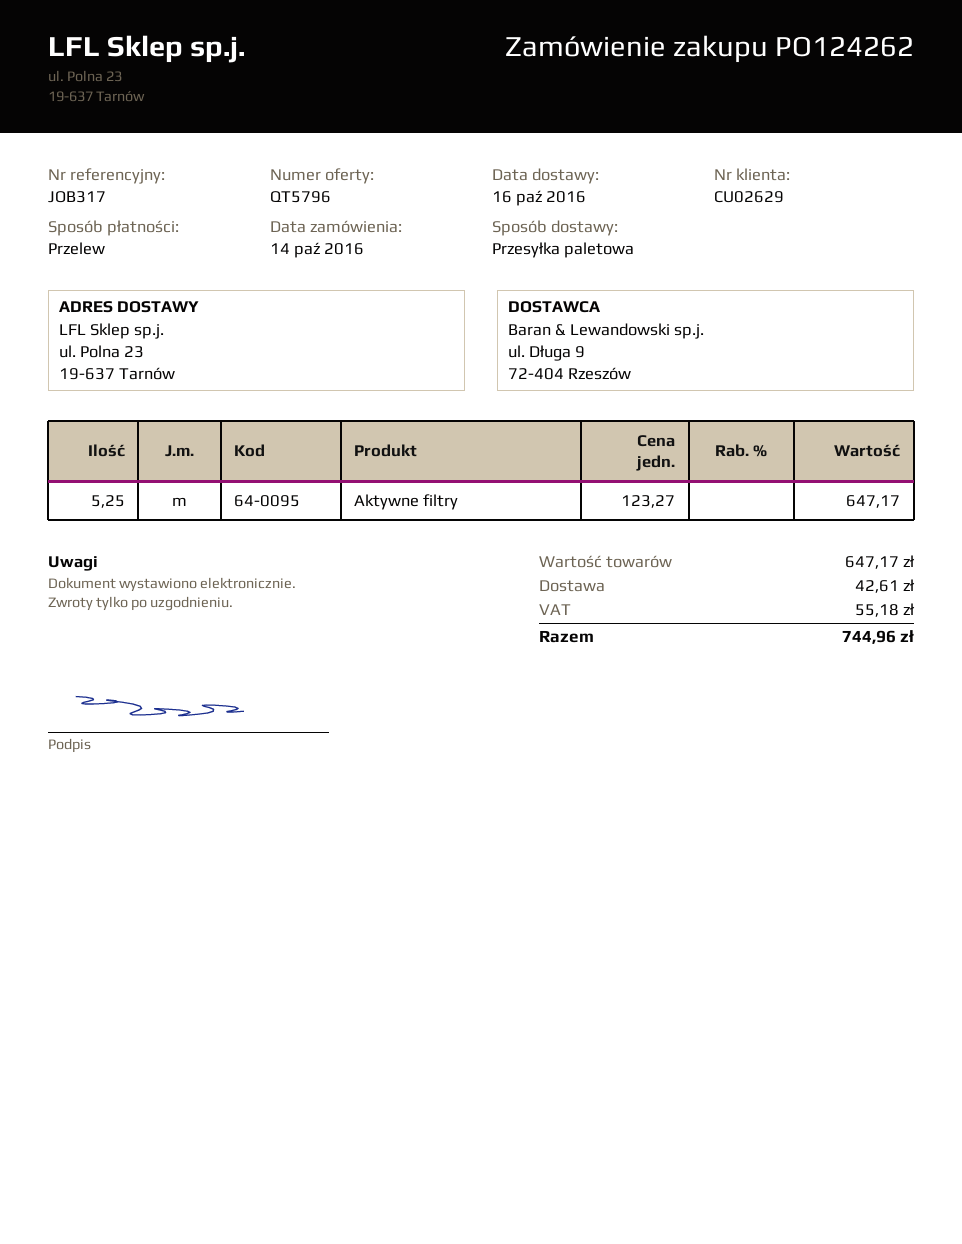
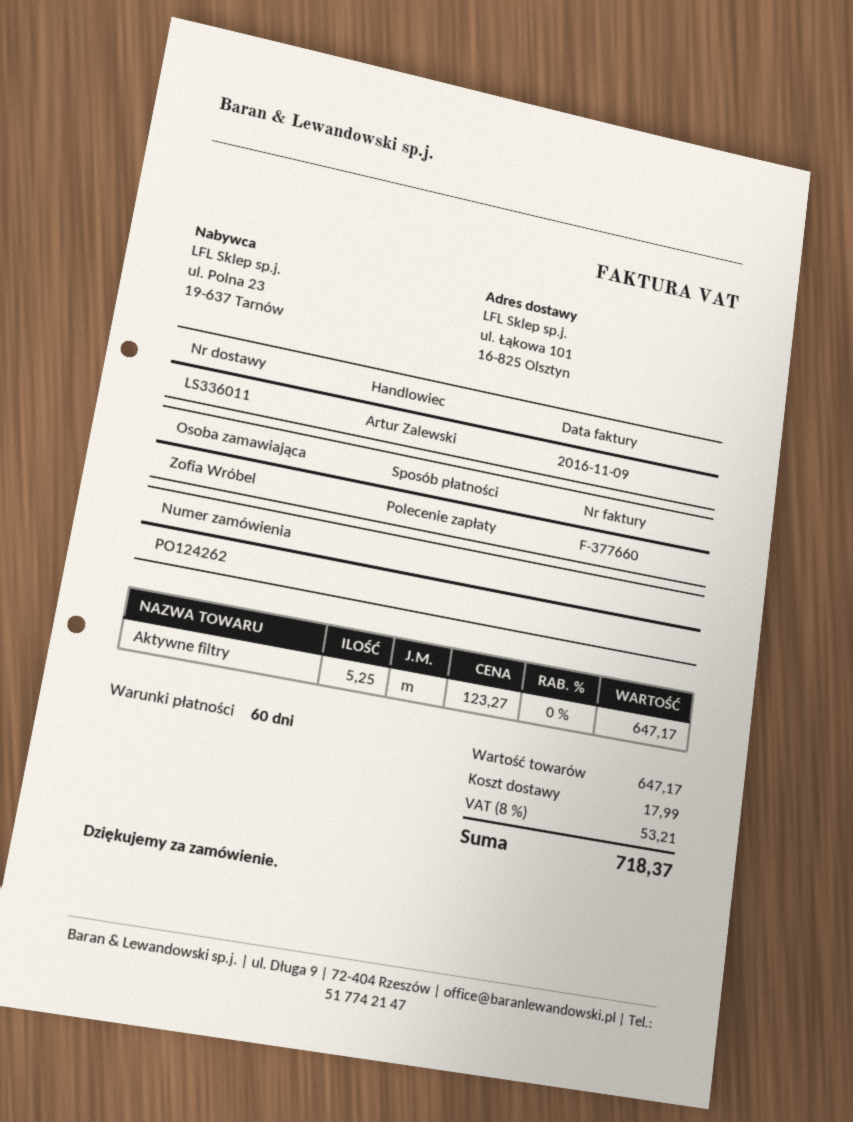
payment method: bank transfer -> direct debit
ship to: ul. Polna 23, 19-637 Tarnów -> ul. Łąkowa 101, 16-825 Olsztyn
shipping: 42.61 -> 17.99
tax: 55.18 -> 53.21
total: 744.96 -> 718.37

